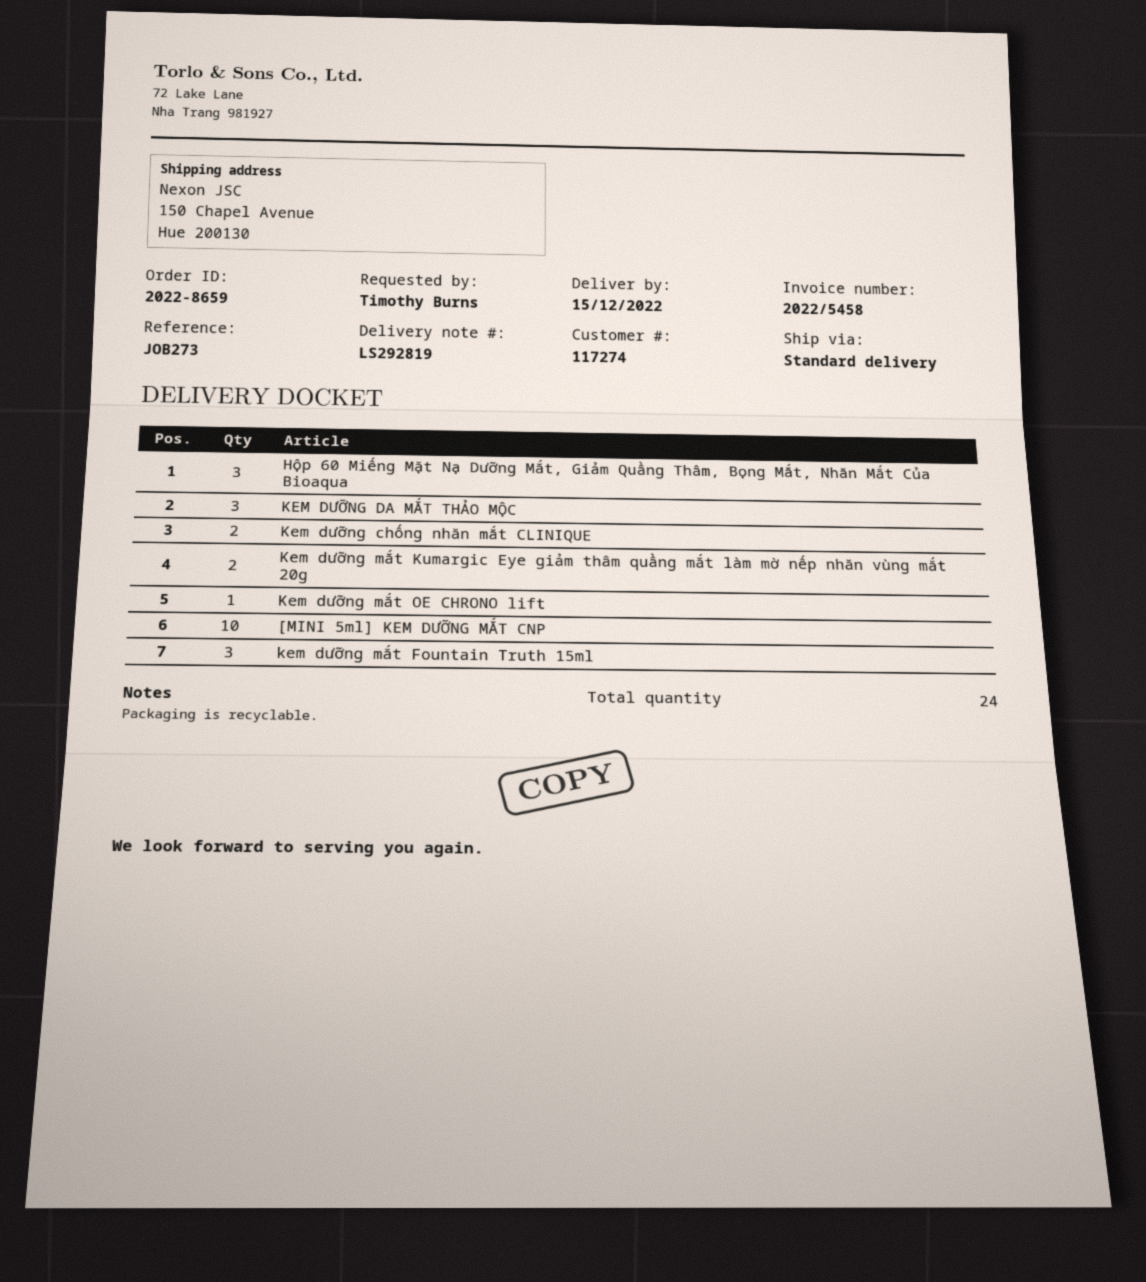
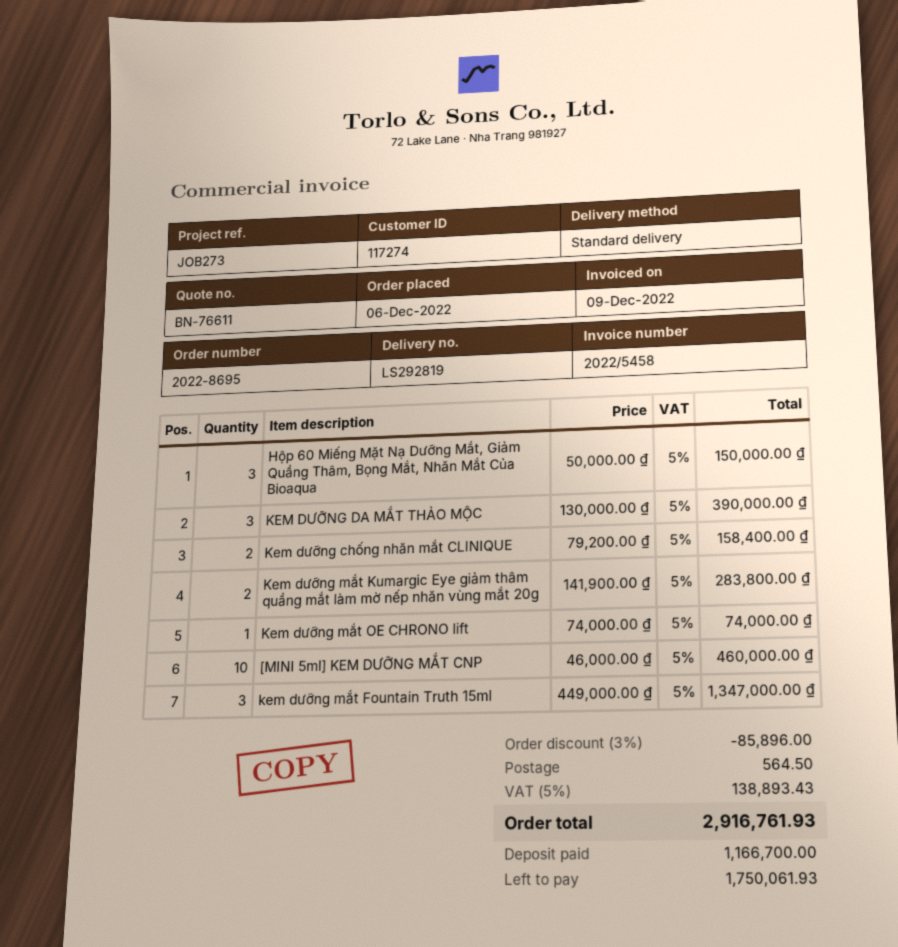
order number: 2022-8659 -> 2022-8695

